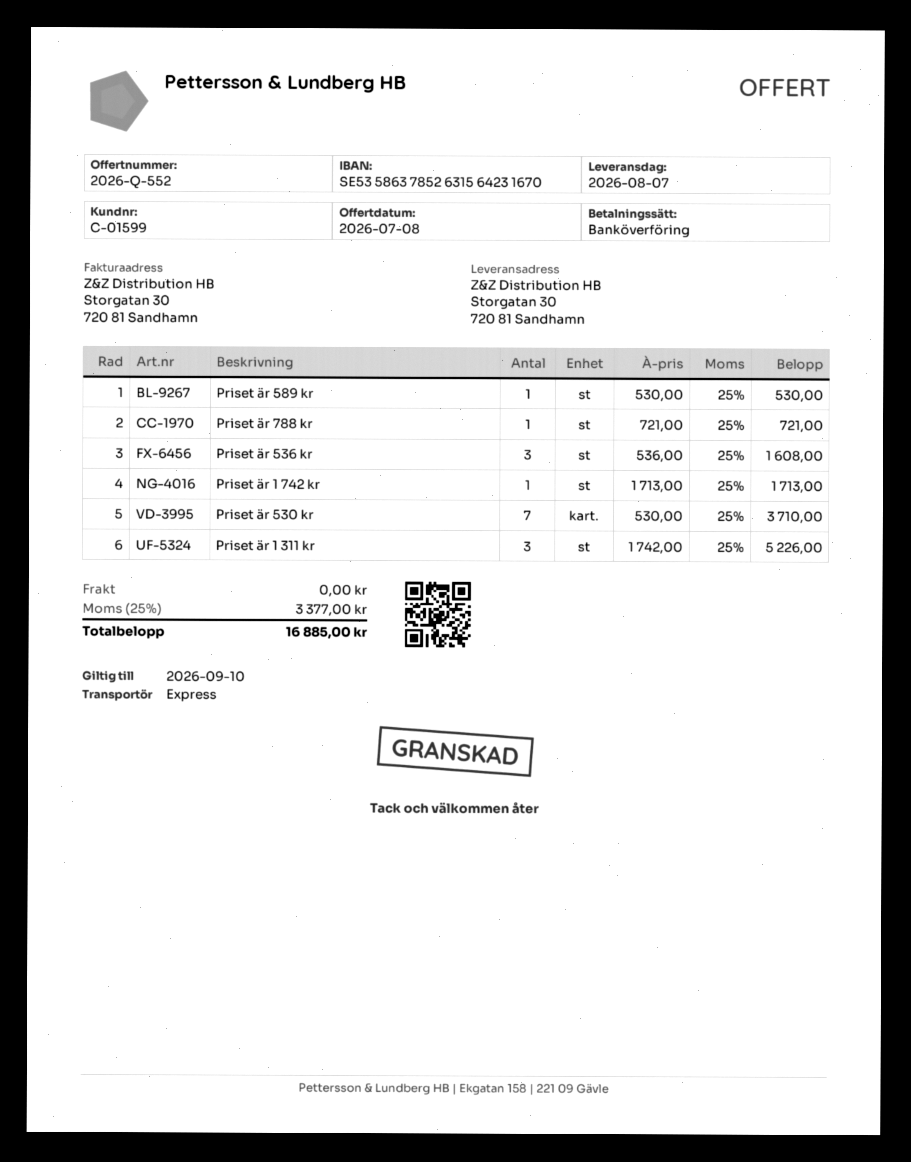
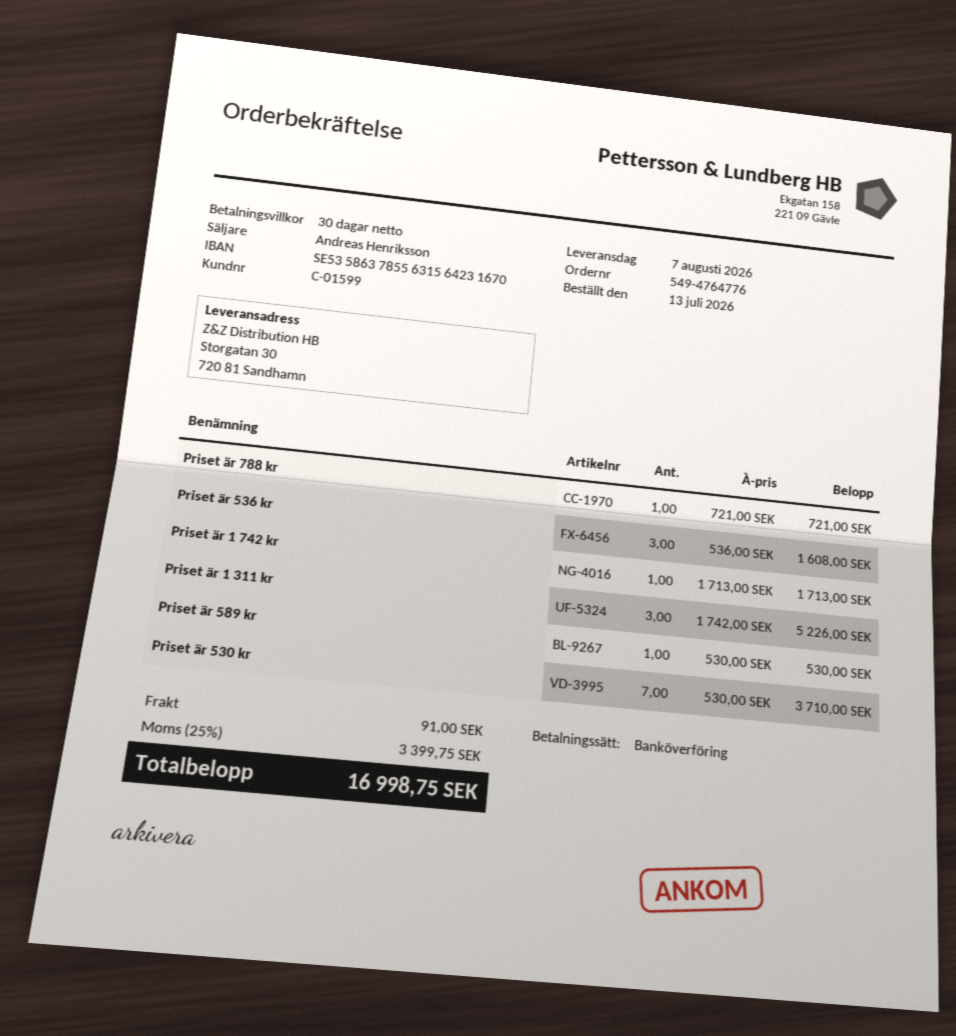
bank account: SE5358637852631564231670 -> SE5358637855631564231670
shipping: 0.00 -> 91.00
tax: 25% = 3377.00 -> 25% = 3399.75
total: 16885.00 -> 16998.75

